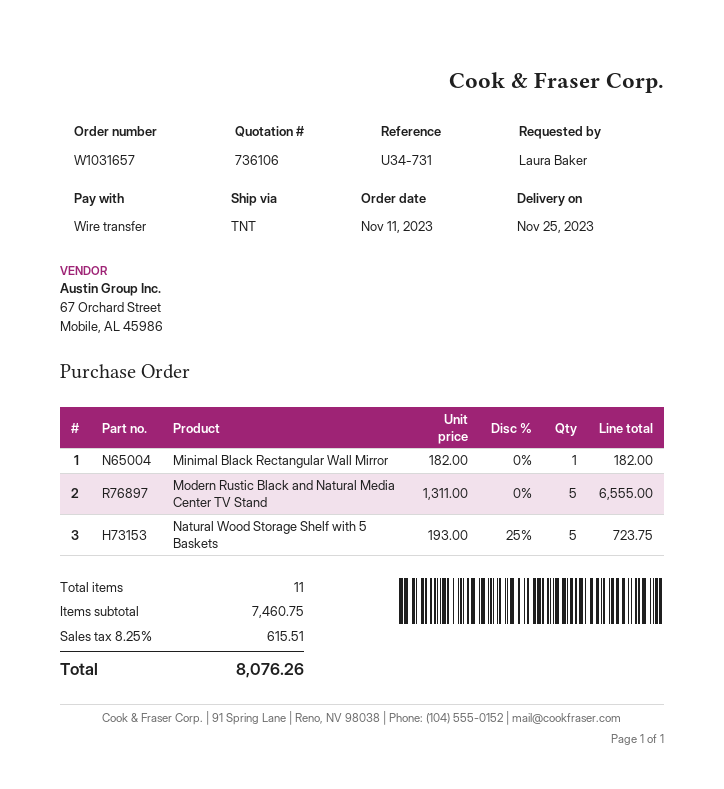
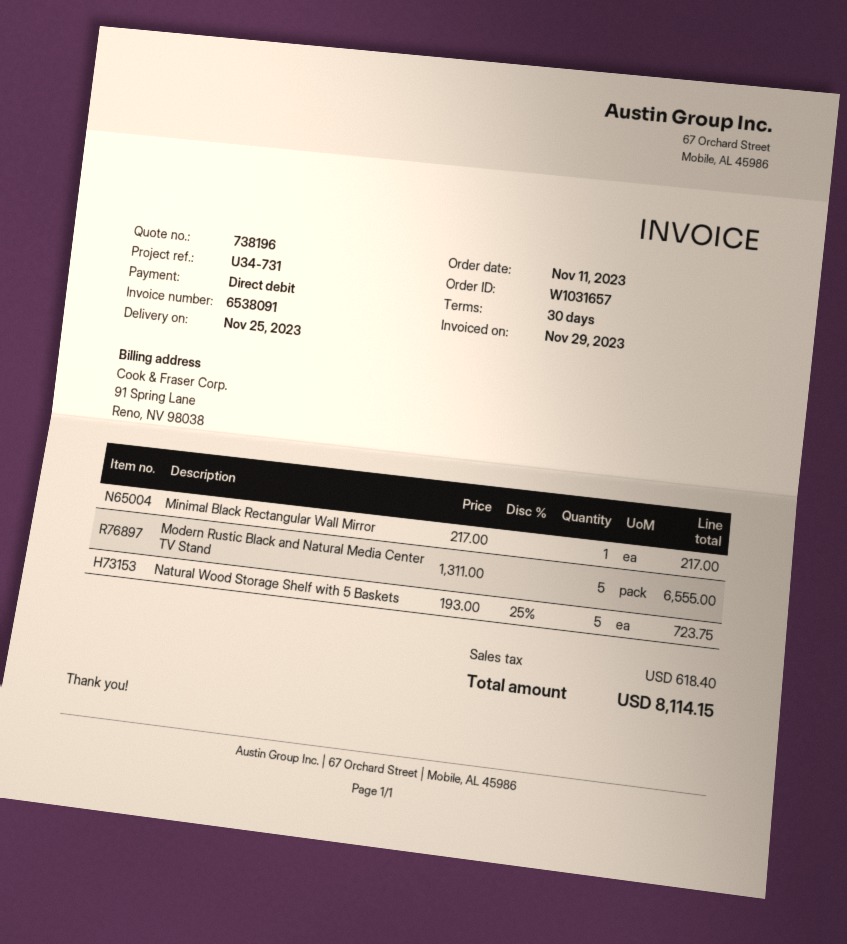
quote number: 736106 -> 738196
payment method: bank transfer -> direct debit
Minimal Black Rectangular Wall Mirror: 1 x 182.00 = 182.00 -> 1 x 217.00 = 217.00
tax: 615.51 -> 618.40
total: 8076.26 -> 8114.15

